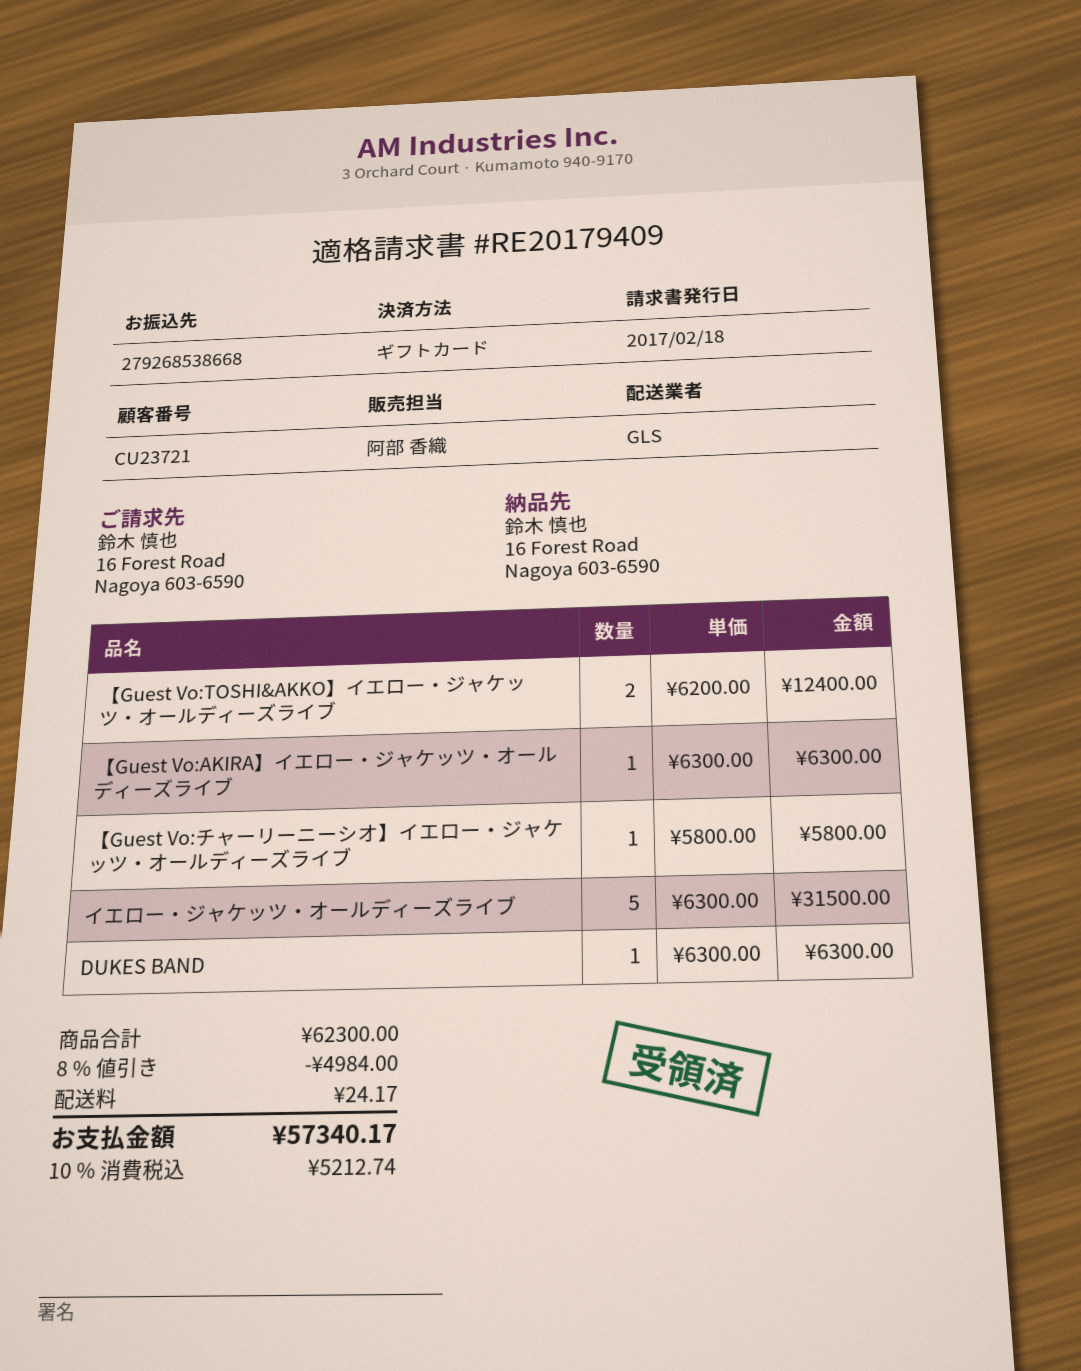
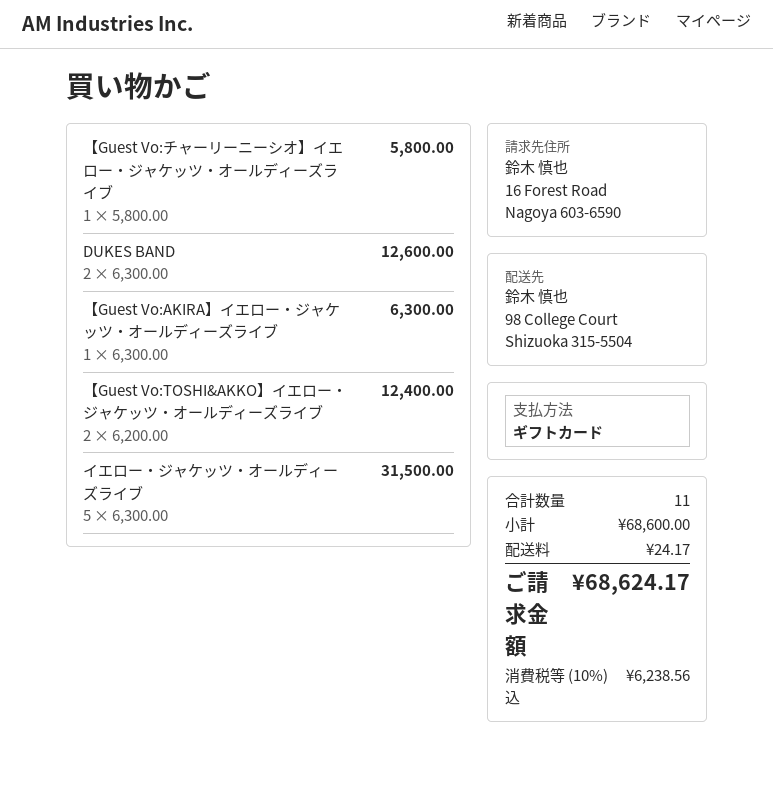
ship to: 16 Forest Road, Nagoya 603-6590 -> 98 College Court, Shizuoka 315-5504
DUKES BAND: 1 x 6300.00 = 6300.00 -> 2 x 6300.00 = 12600.00
subtotal: 62300.00 -> 68600.00
discount: 8% = 4984.00 -> none
tax: 10% = 5212.74 -> 10% = 6238.56
total: 57340.17 -> 68624.17

